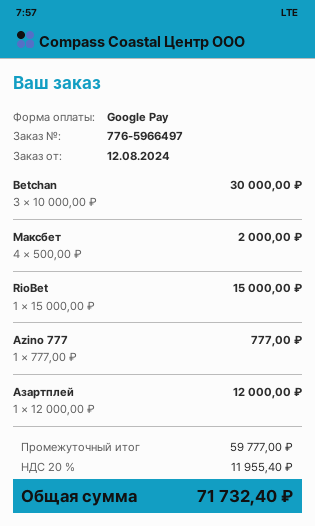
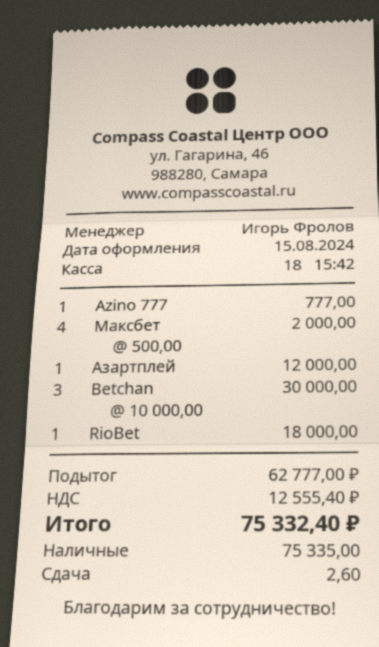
order date: 2024-08-12 -> 2024-08-15
payment method: Google Pay -> cash
RioBet: 1 x 15000.00 = 15000.00 -> 1 x 18000.00 = 18000.00
subtotal: 59777.00 -> 62777.00
tax: 11955.40 -> 12555.40
total: 71732.40 -> 75332.40

